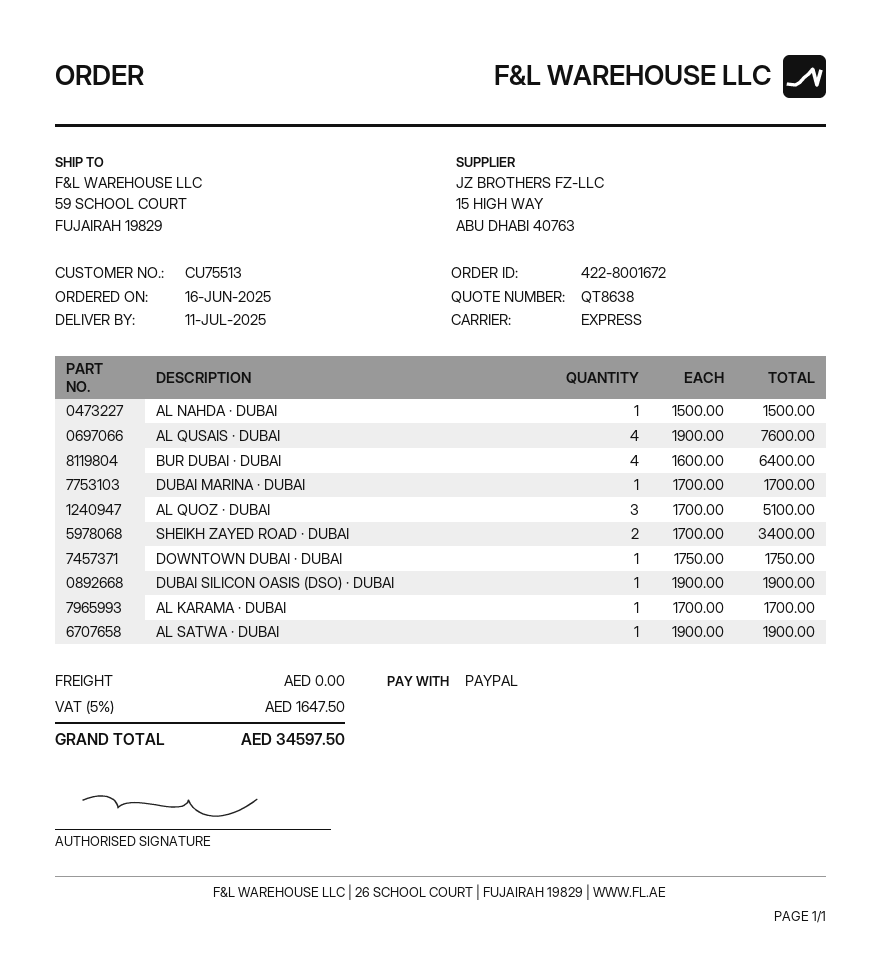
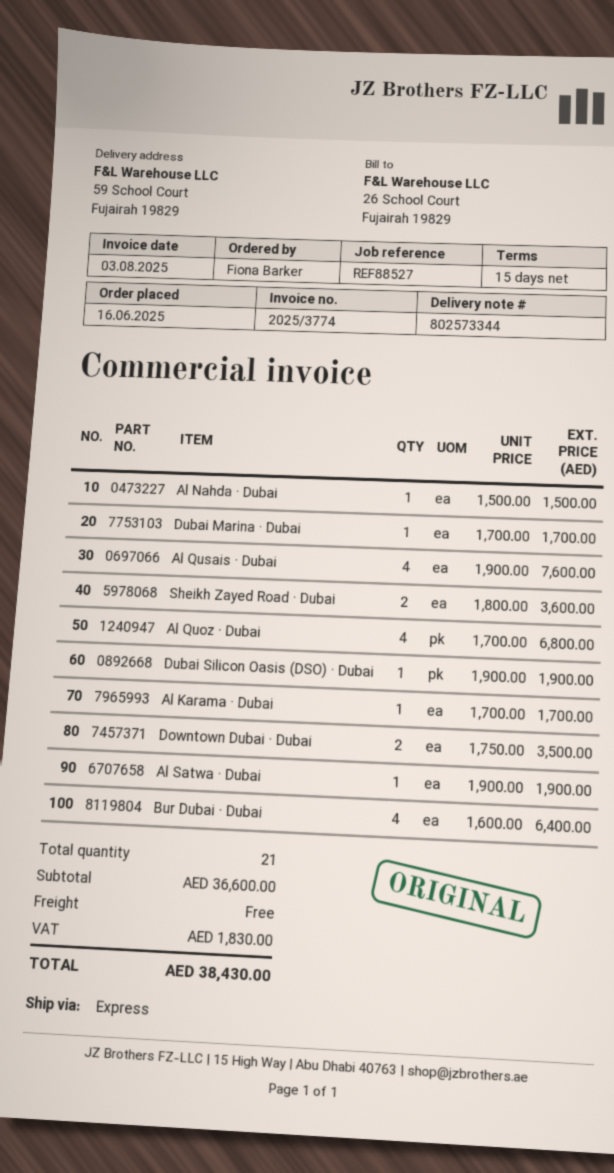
AL QUOZ · DUBAI: 3 x 1700.00 = 5100.00 -> 4 x 1700.00 = 6800.00
SHEIKH ZAYED ROAD · DUBAI: 2 x 1700.00 = 3400.00 -> 2 x 1800.00 = 3600.00
DOWNTOWN DUBAI · DUBAI: 1 x 1750.00 = 1750.00 -> 2 x 1750.00 = 3500.00
tax: 1647.50 -> 1830.00
total: 34597.50 -> 38430.00

